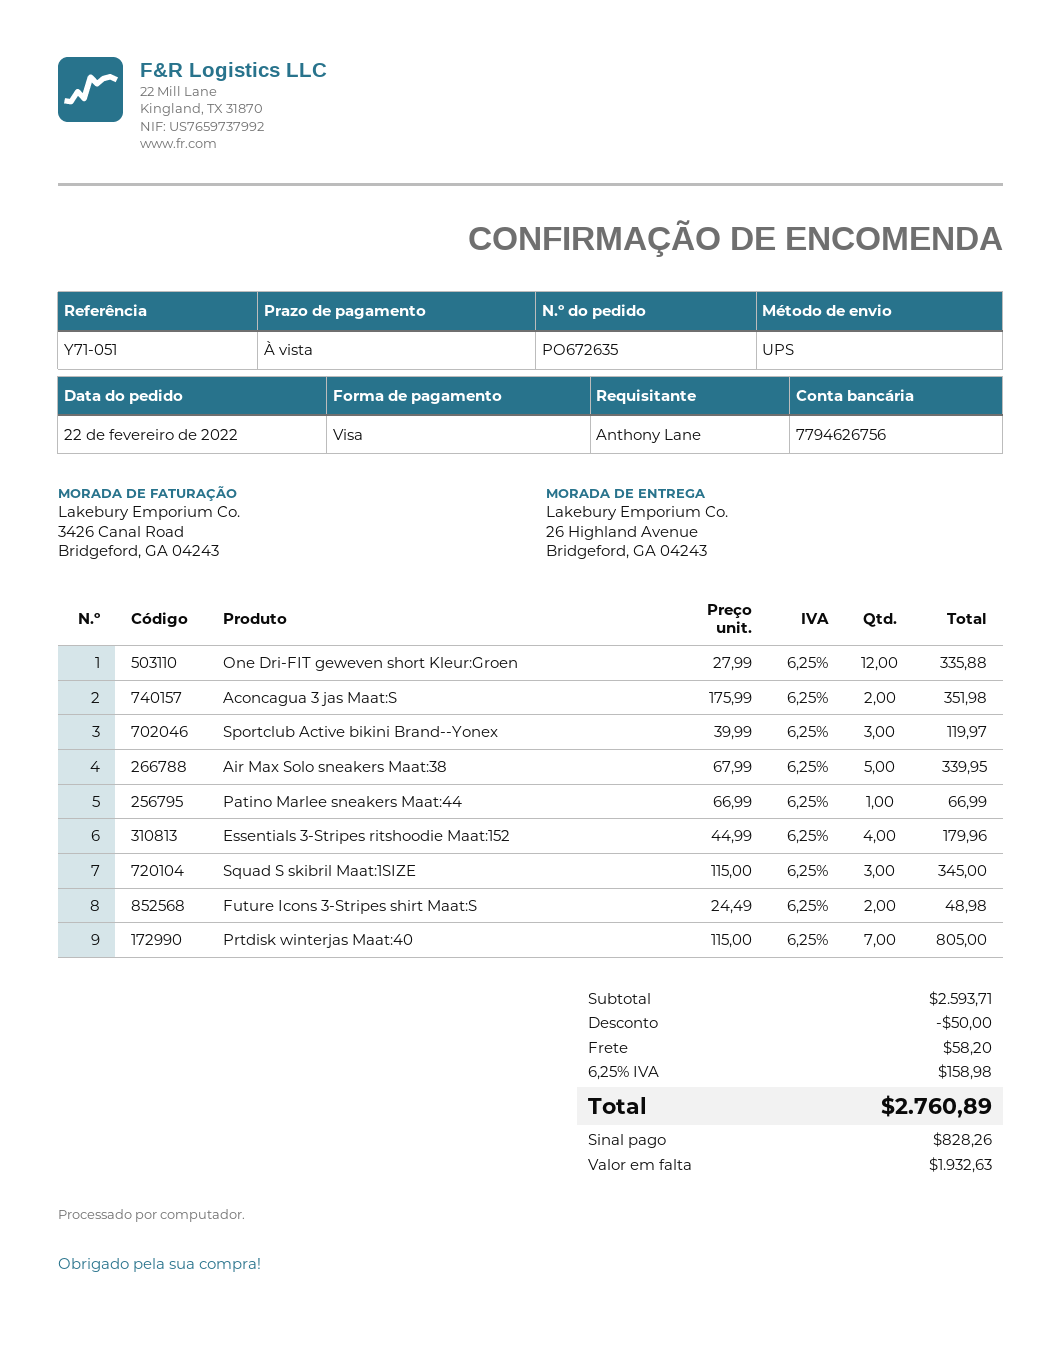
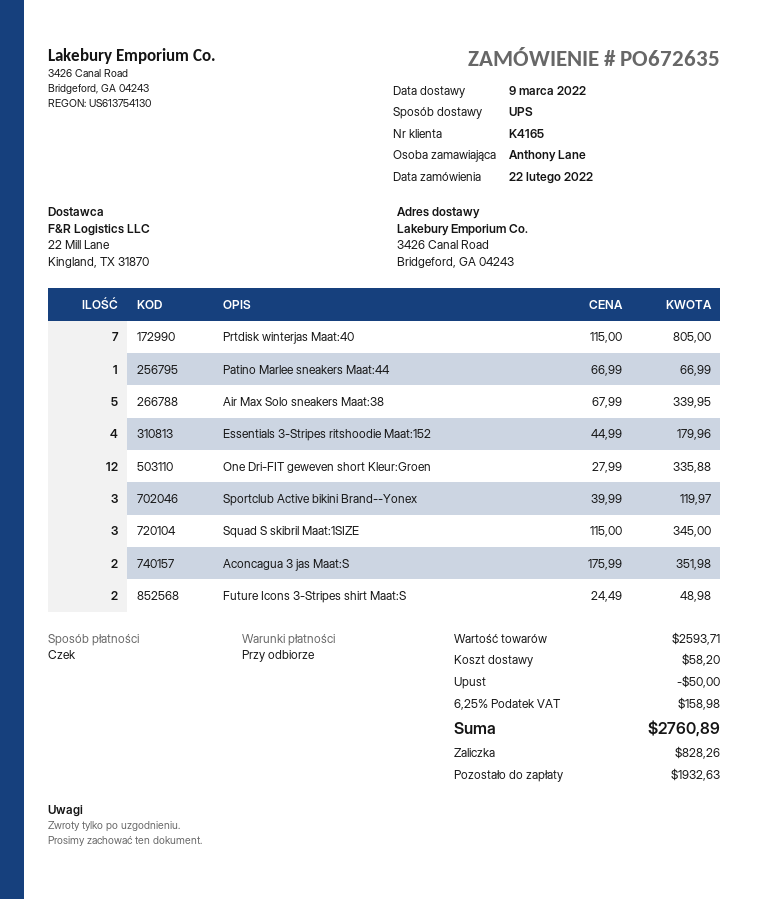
payment method: Visa -> cheque
ship to: 26 Highland Avenue, Bridgeford, GA 04243 -> 3426 Canal Road, Bridgeford, GA 04243

